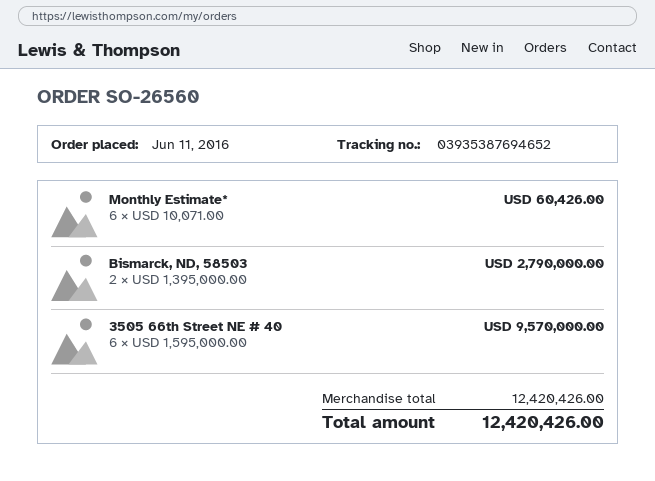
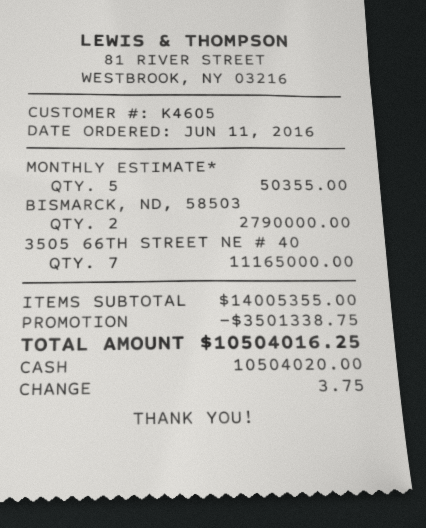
Monthly Estimate*: 6 for 60426.00 -> 5 for 50355.00
3505 66th Street NE # 40: 6 for 9570000.00 -> 7 for 11165000.00
subtotal: 12420426.00 -> 14005355.00
discount: none -> 3501338.75
total: 12420426.00 -> 10504016.25

